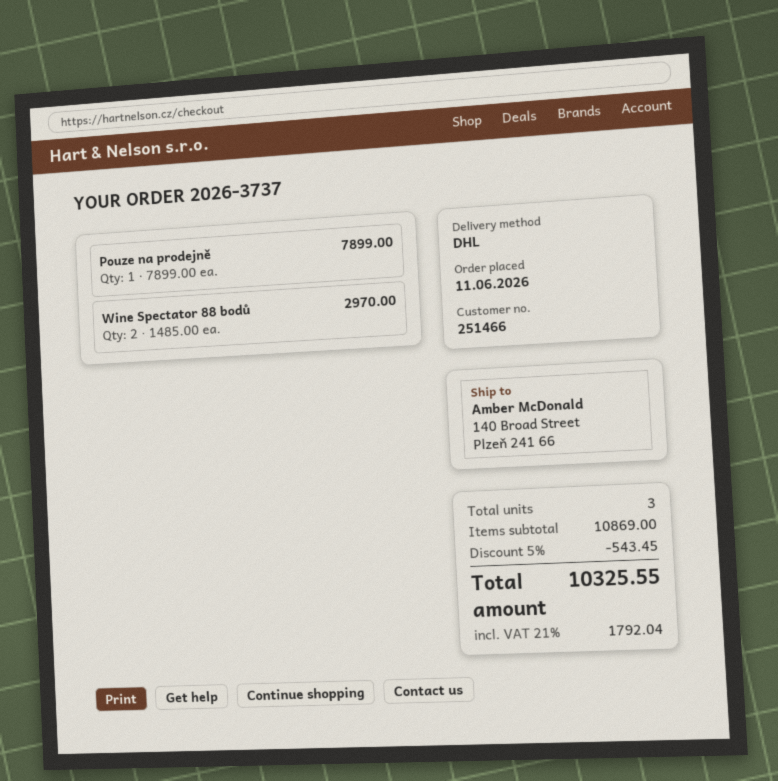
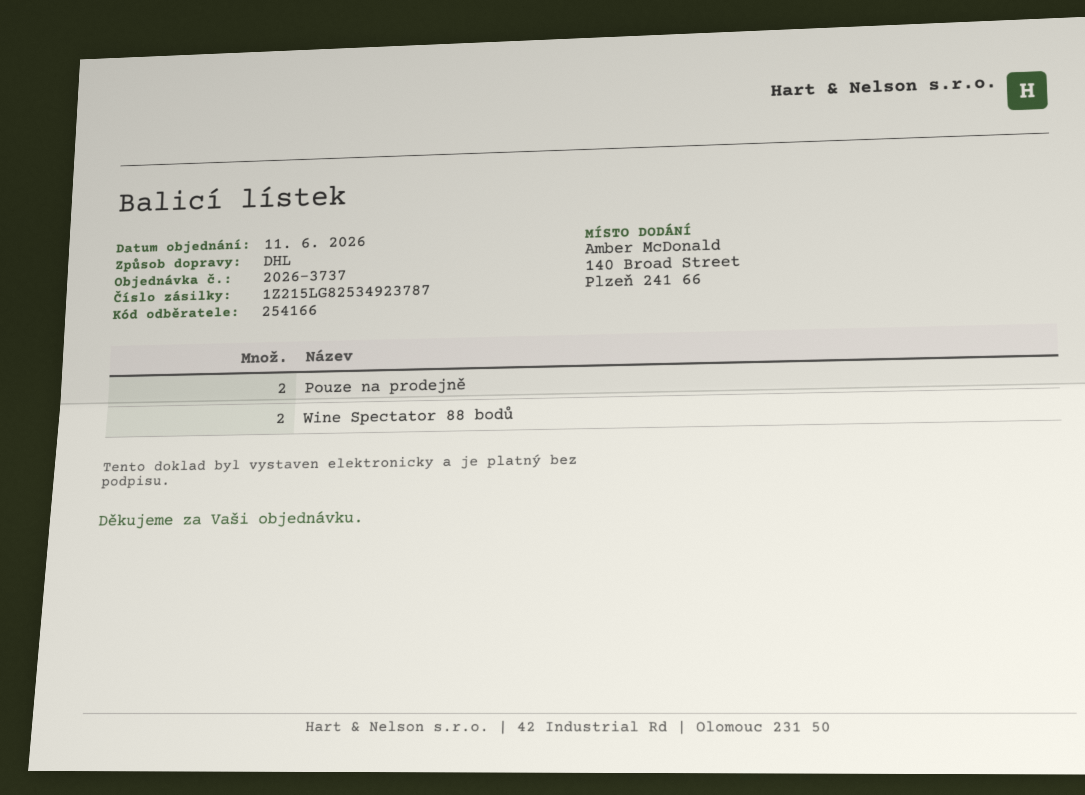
customer number: 251466 -> 254166
Pouze na prodejně: 1 -> 2

